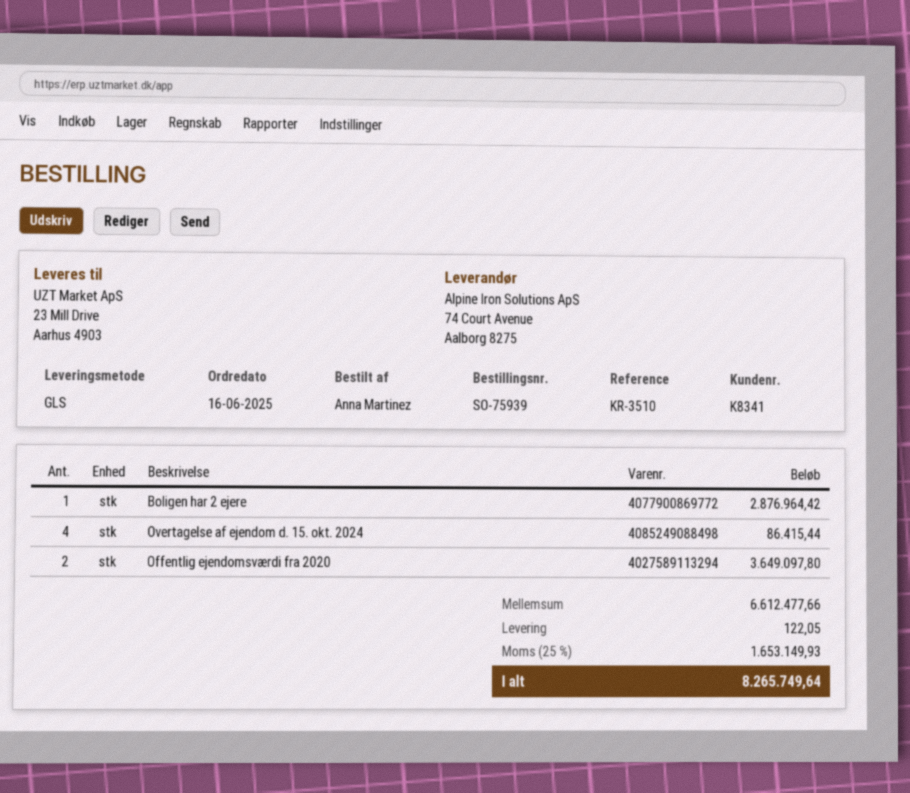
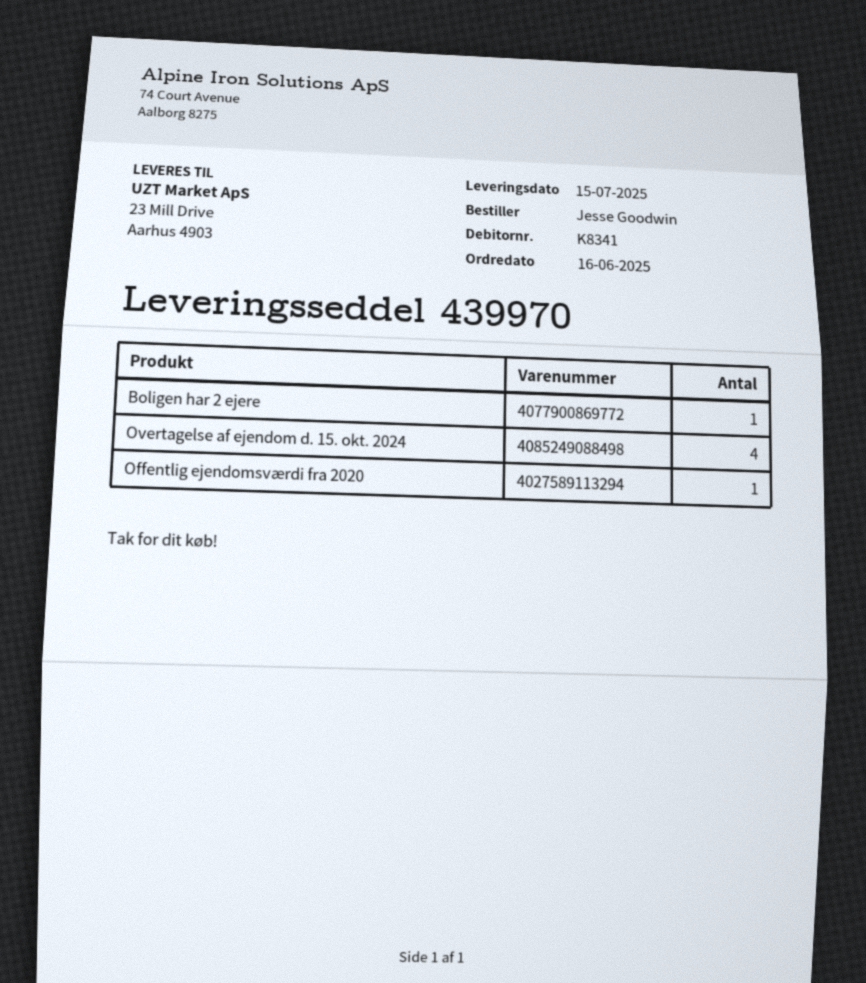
ordered by: Anna Martinez -> Jesse Goodwin
Offentlig ejendomsværdi fra 2020: 2 -> 1

